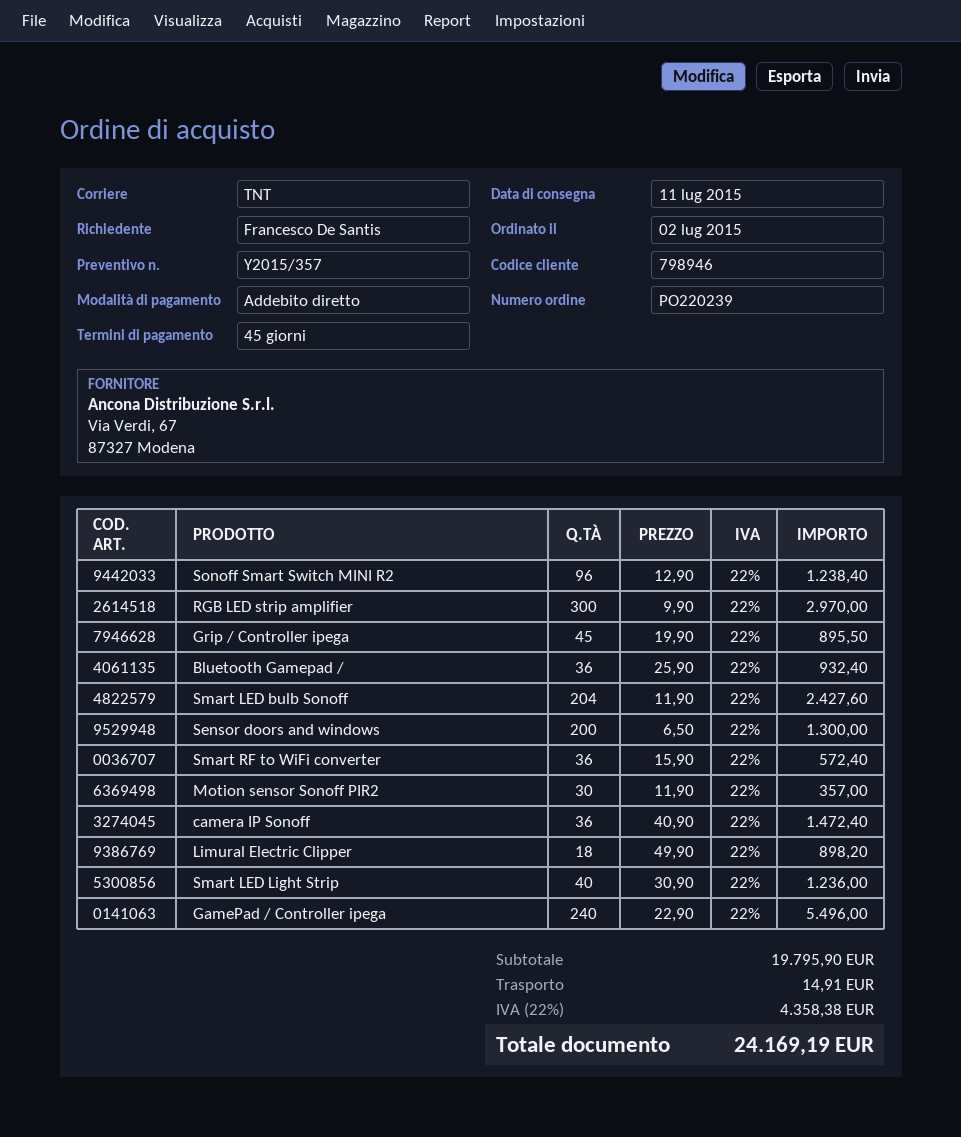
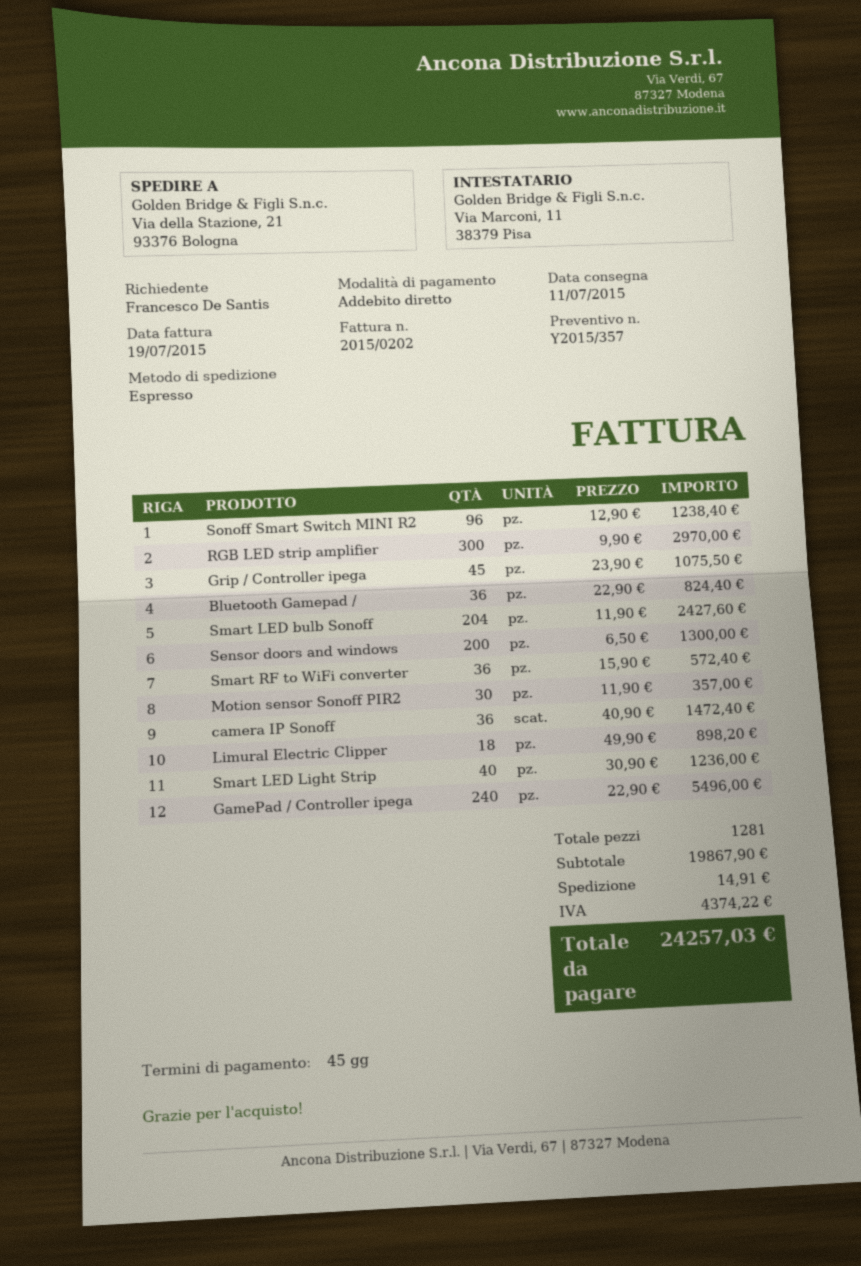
shipping method: TNT -> express
Grip / Controller ipega: 45 x 19.90 = 895.50 -> 45 x 23.90 = 1075.50
Bluetooth Gamepad /: 36 x 25.90 = 932.40 -> 36 x 22.90 = 824.40
subtotal: 19795.90 -> 19867.90
tax: 4358.38 -> 4374.22
total: 24169.19 -> 24257.03

